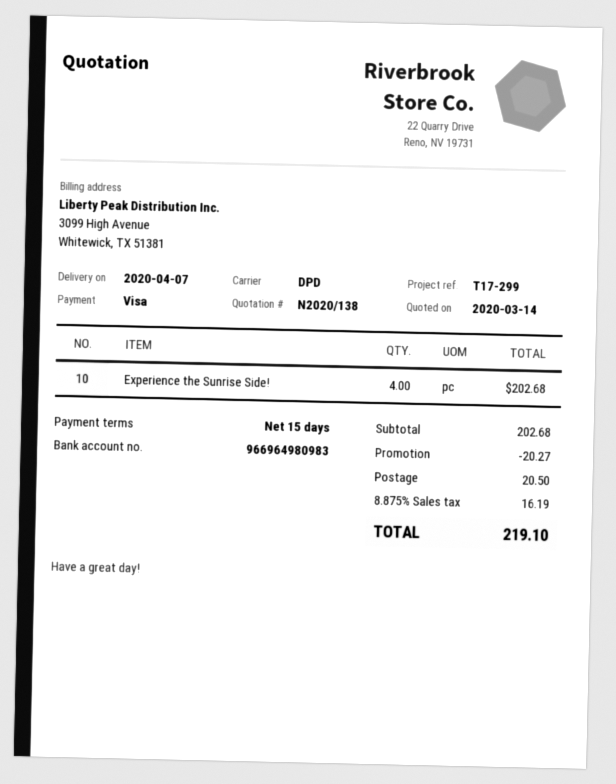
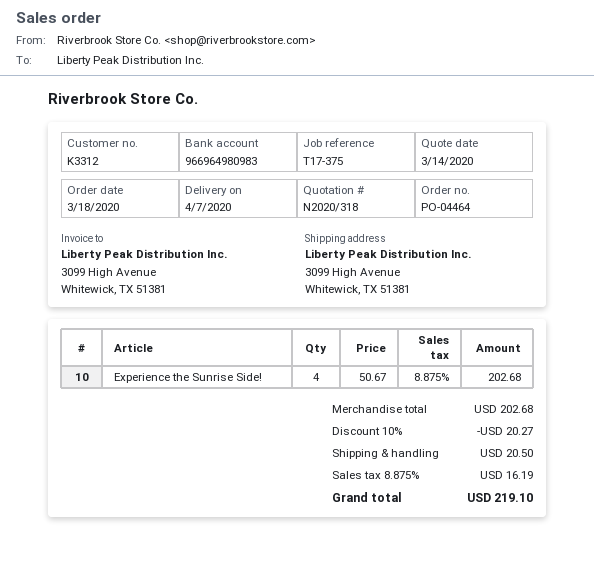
quote number: N2020/138 -> N2020/318
reference: T17-299 -> T17-375

